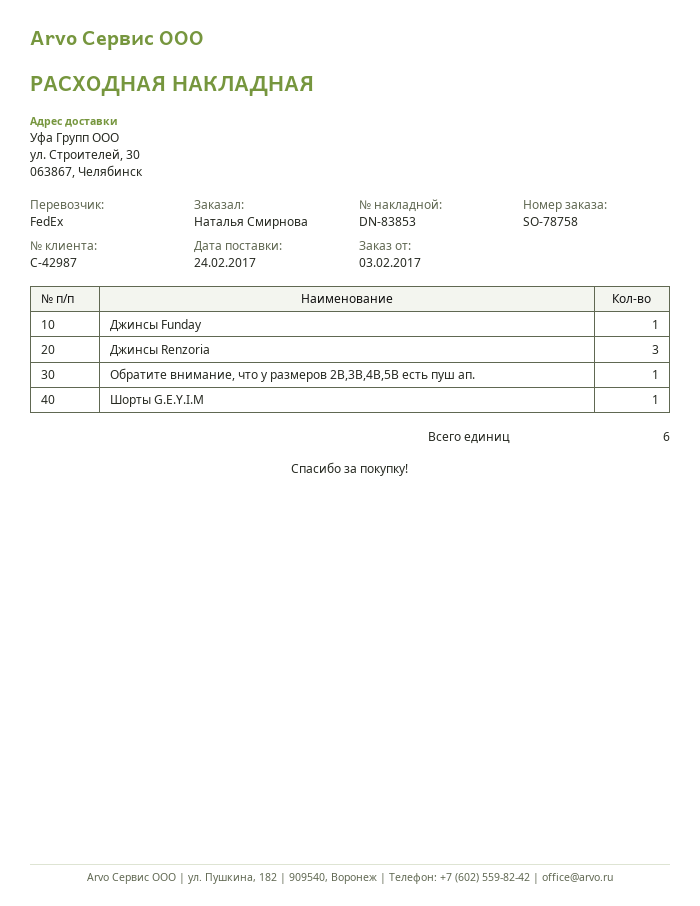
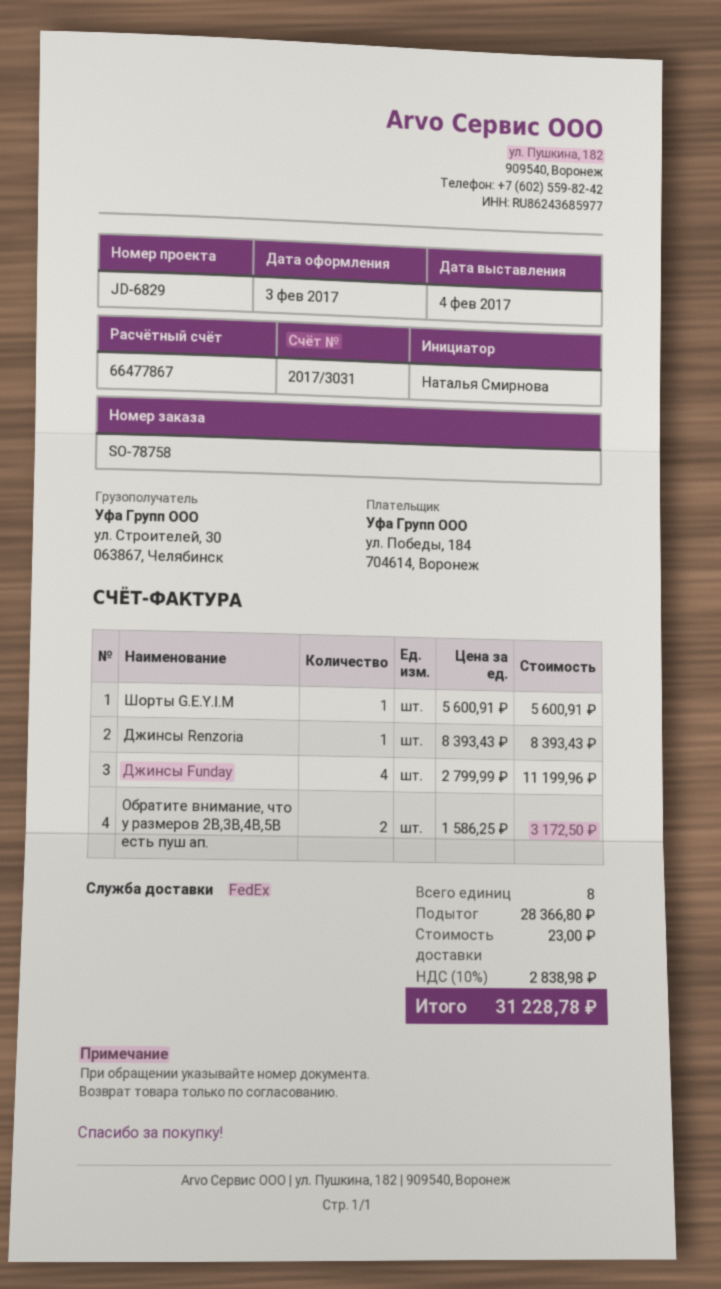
Джинсы Funday: 1 -> 4
Джинсы Renzoria: 3 -> 1
Обратите внимание, что у размеров 2B,3B,4B,5B есть пуш ап.: 1 -> 2
total quantity: 6 -> 8

